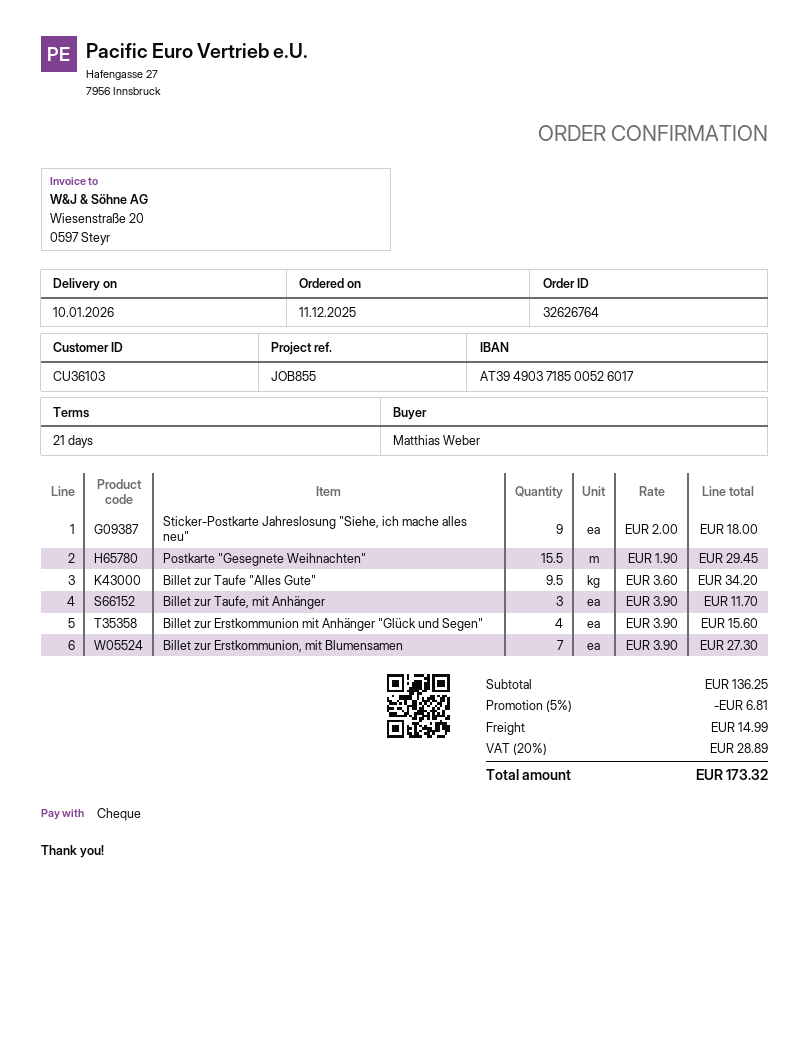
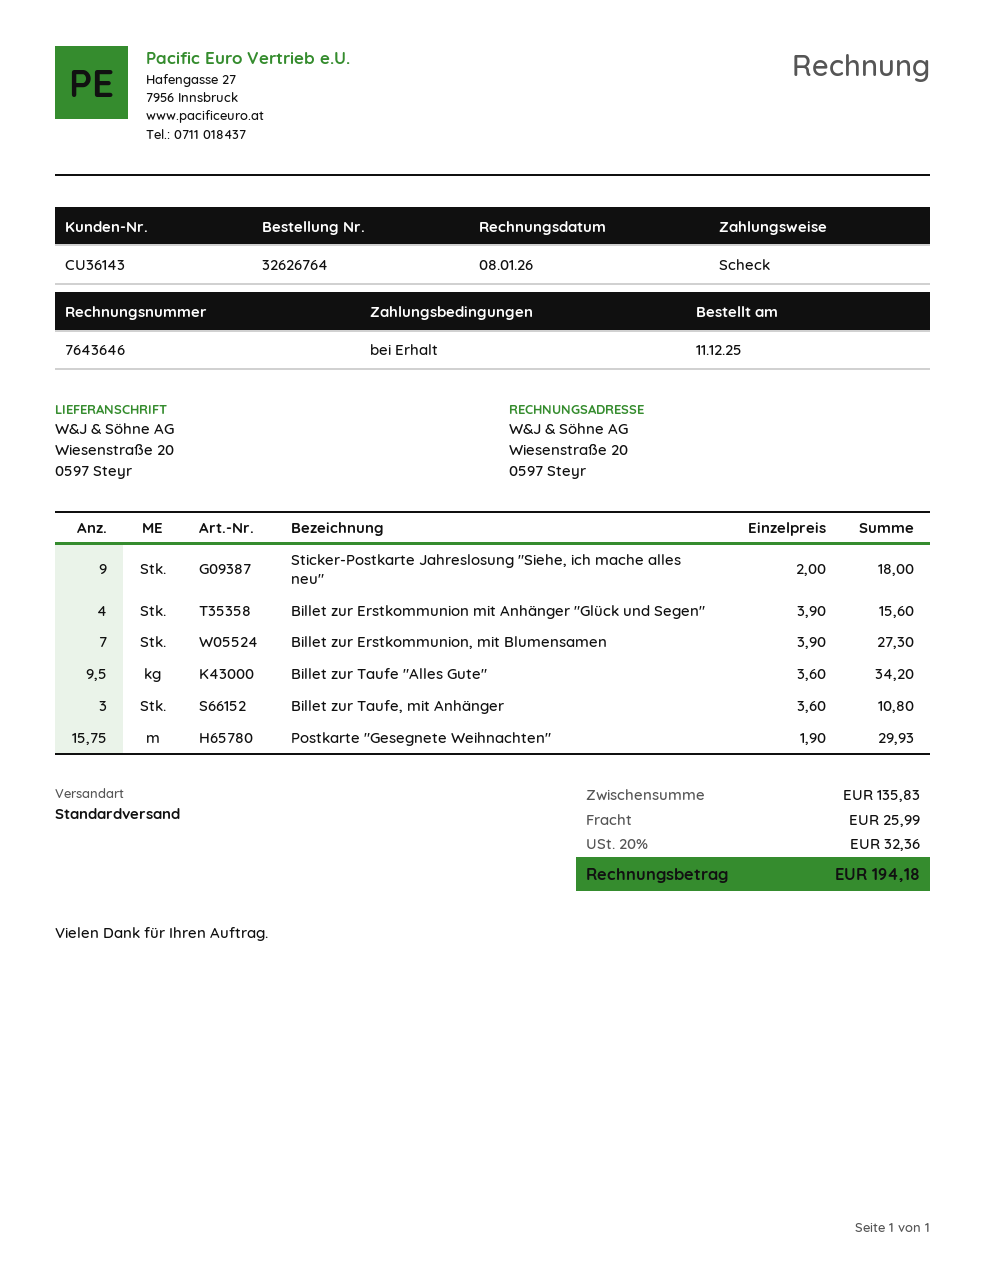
payment terms: 21 days -> on receipt
customer number: CU36103 -> CU36143
Postkarte "Gesegnete Weihnachten": 15.5 x 1.90 = 29.45 -> 15.75 x 1.90 = 29.93
Billet zur Taufe, mit Anhänger: 3 x 3.90 = 11.70 -> 3 x 3.60 = 10.80
subtotal: 136.25 -> 135.83
discount: 5% = 6.81 -> none
shipping: 14.99 -> 25.99
tax: 20% = 28.89 -> 20% = 32.36
total: 173.32 -> 194.18

